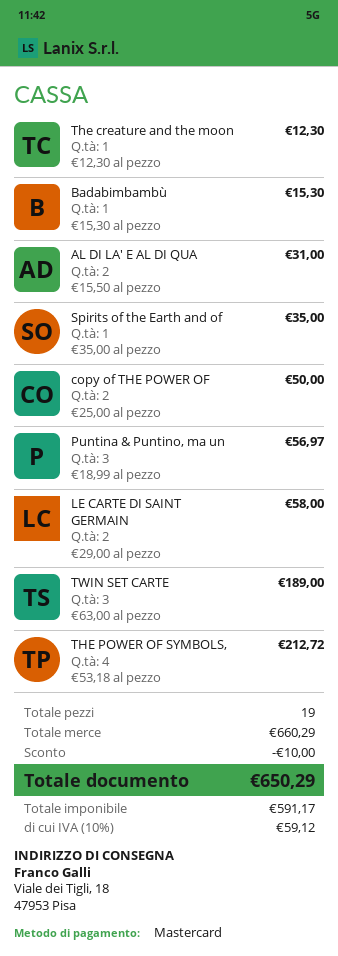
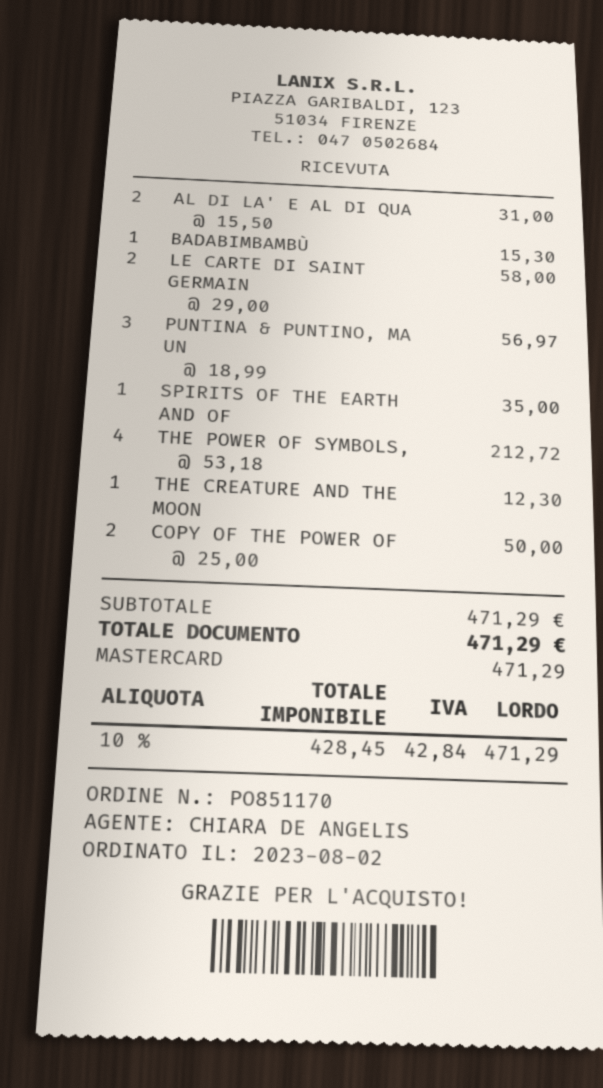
TWIN SET CARTE: 3 x 63.00 = 189.00 -> none
subtotal: 660.29 -> 471.29
discount: 10.00 -> none
net: 591.17 -> 428.45
tax: 10% = 59.12 -> 10% = 42.84
total: 650.29 -> 471.29

